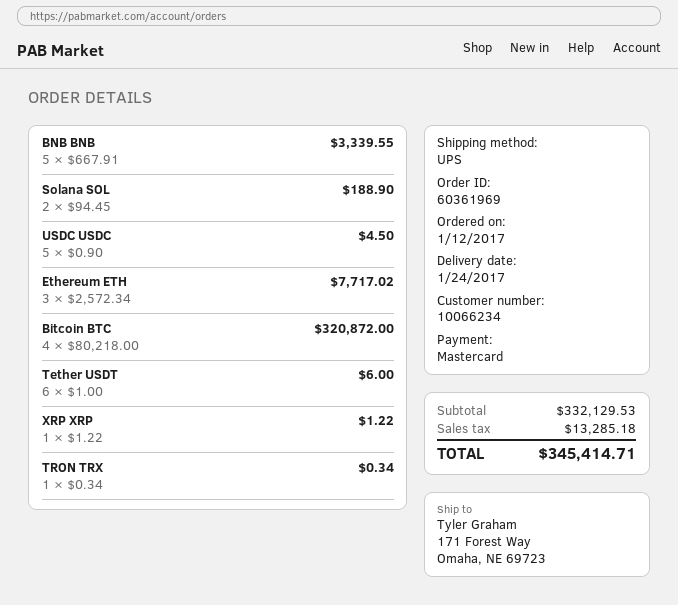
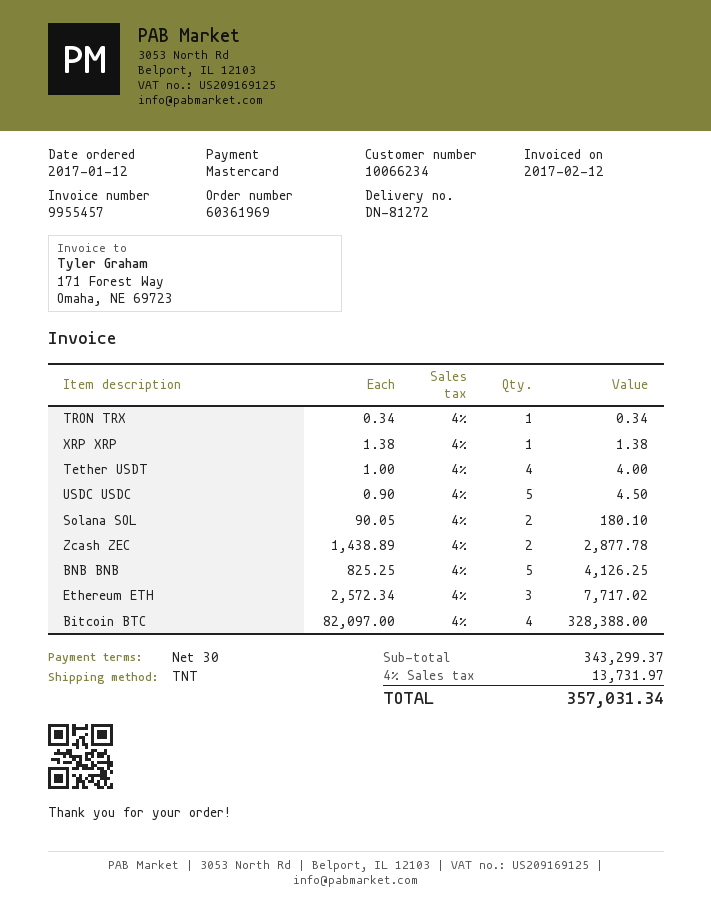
shipping method: UPS -> TNT
BNB BNB: 5 x 667.91 = 3339.55 -> 5 x 825.25 = 4126.25
Solana SOL: 2 x 94.45 = 188.90 -> 2 x 90.05 = 180.10
Bitcoin BTC: 4 x 80218.00 = 320872.00 -> 4 x 82097.00 = 328388.00
Tether USDT: 6 x 1.00 = 6.00 -> 4 x 1.00 = 4.00
XRP XRP: 1 x 1.22 = 1.22 -> 1 x 1.38 = 1.38
Zcash ZEC: none -> 2 x 1438.89 = 2877.78
subtotal: 332129.53 -> 343299.37
tax: 13285.18 -> 13731.97
total: 345414.71 -> 357031.34

